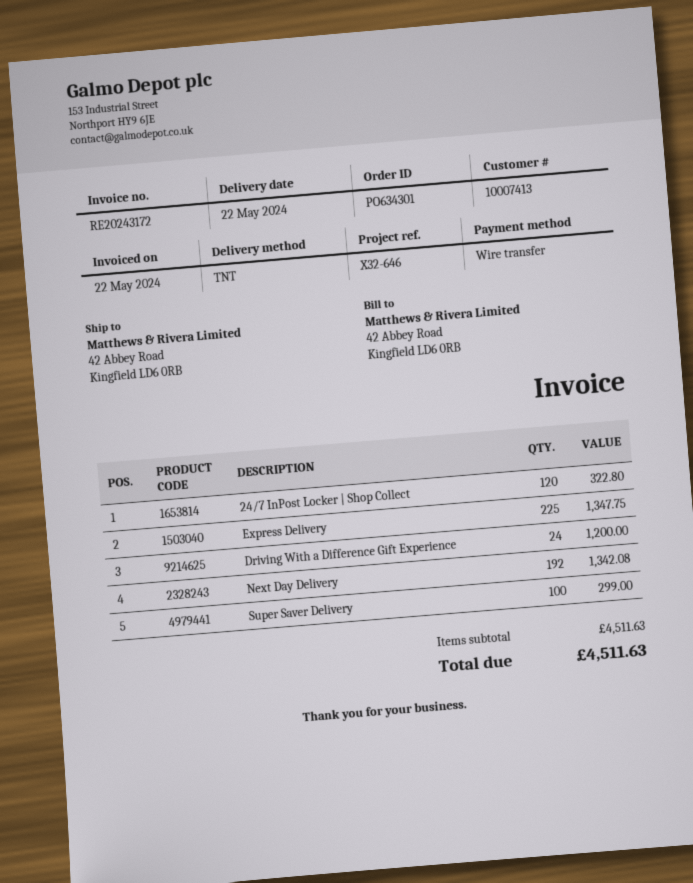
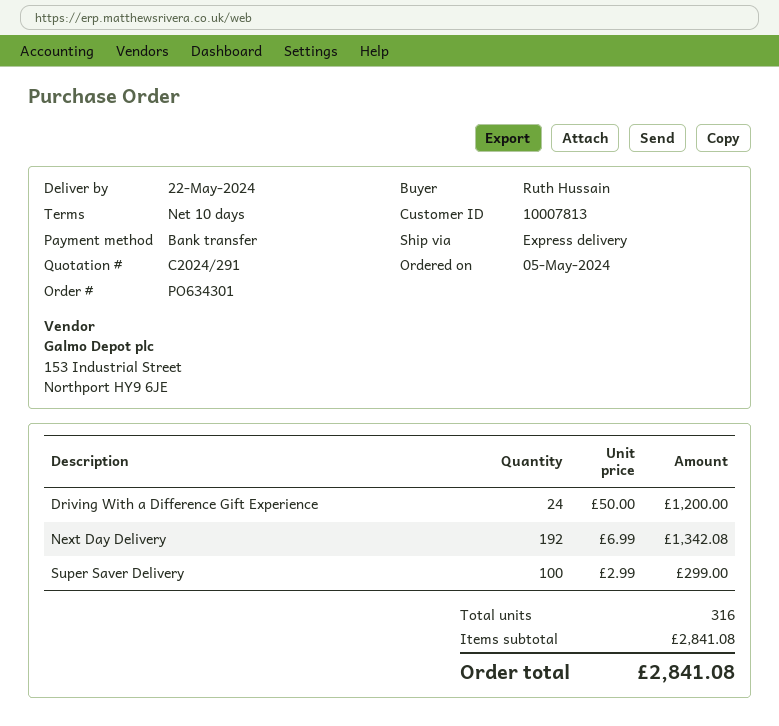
customer number: 10007413 -> 10007813
shipping method: TNT -> express
24/7 InPost Locker | Shop Collect: 120 for 322.80 -> none
Express Delivery: 225 for 1347.75 -> none
subtotal: 4511.63 -> 2841.08
total: 4511.63 -> 2841.08

